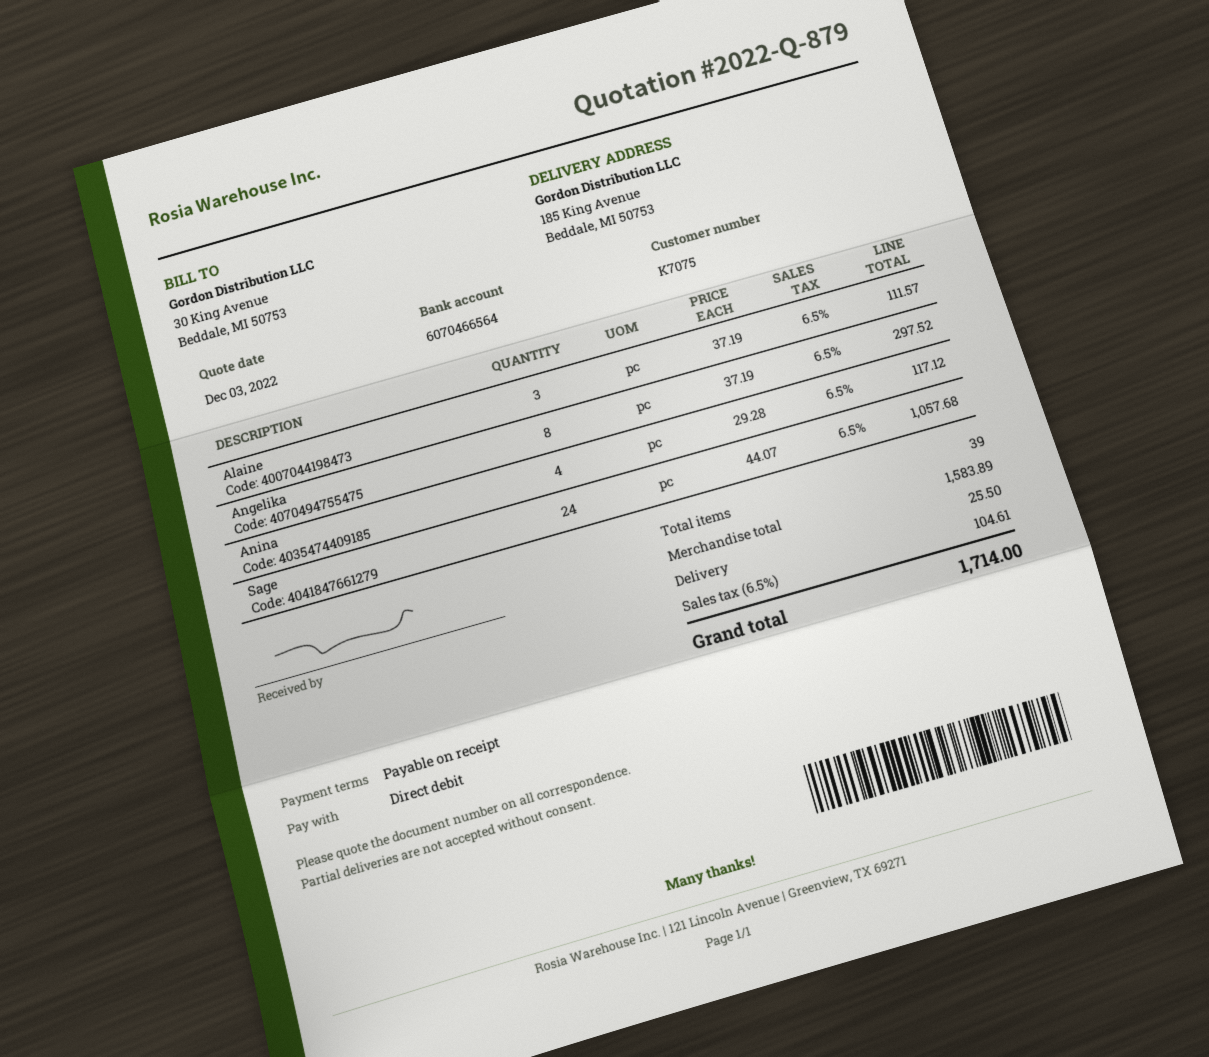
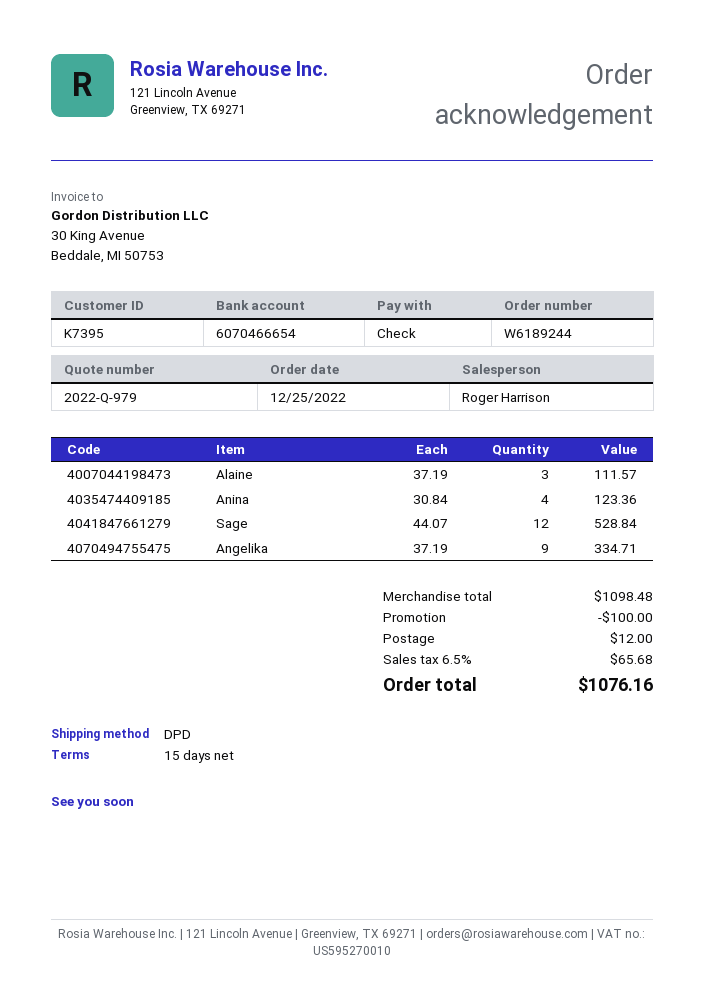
quote number: 2022-Q-879 -> 2022-Q-979
payment terms: on receipt -> 15 days
customer number: K7075 -> K7395
payment method: direct debit -> cheque
bank account: 6070466564 -> 6070466654
Angelika: 8 x 37.19 = 297.52 -> 9 x 37.19 = 334.71
Anina: 4 x 29.28 = 117.12 -> 4 x 30.84 = 123.36
Sage: 24 x 44.07 = 1057.68 -> 12 x 44.07 = 528.84
subtotal: 1583.89 -> 1098.48
discount: none -> 100.00
shipping: 25.50 -> 12.00
tax: 6.5% = 104.61 -> 6.5% = 65.68
total: 1714.00 -> 1076.16

